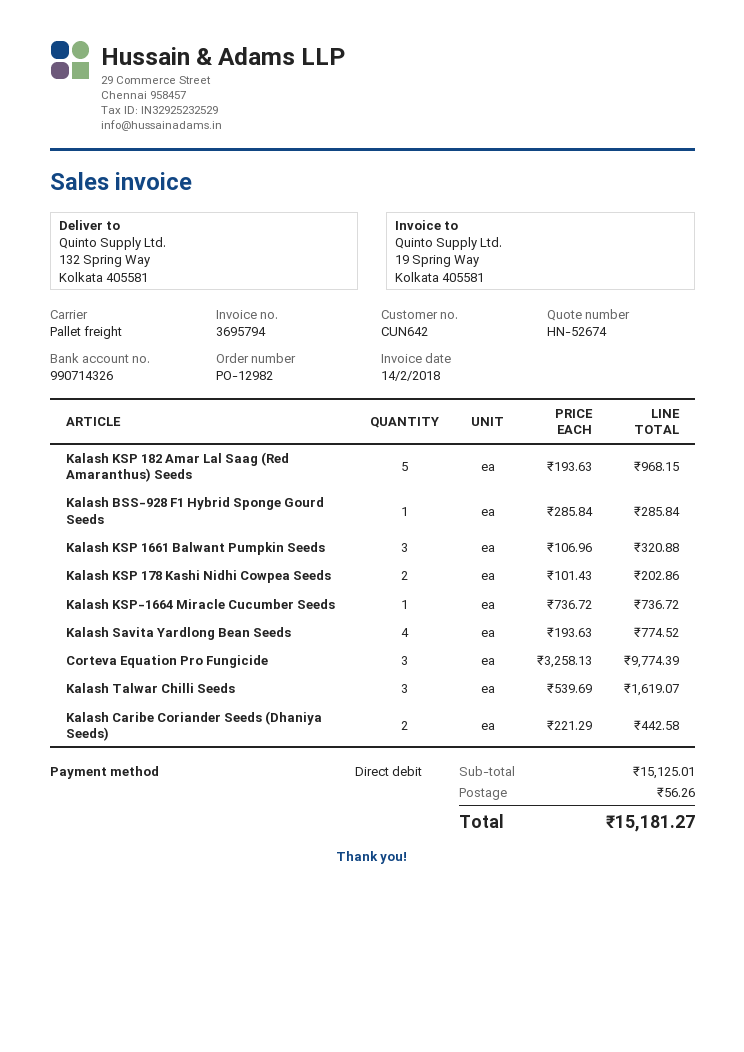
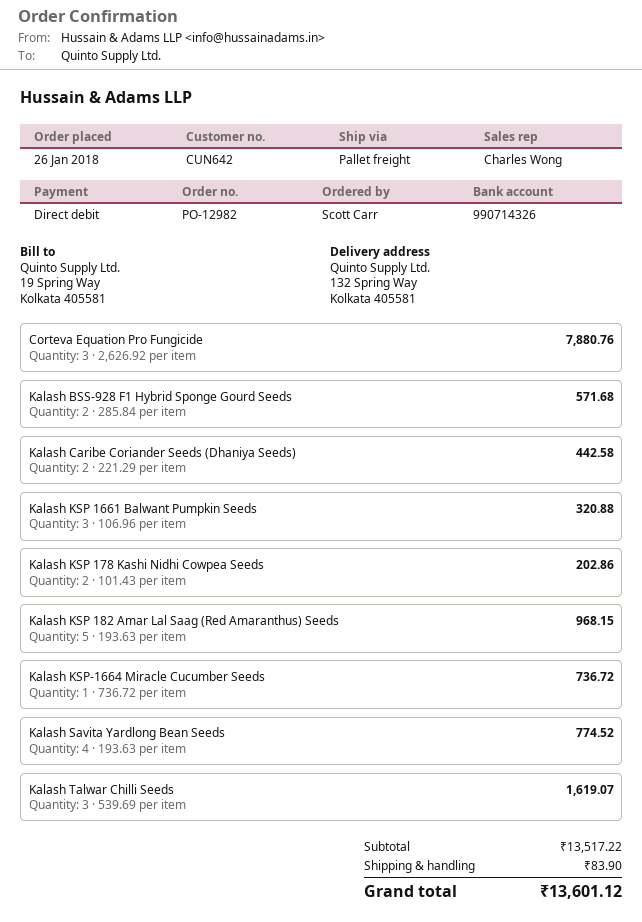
Kalash BSS-928 F1 Hybrid Sponge Gourd Seeds: 1 x 285.84 = 285.84 -> 2 x 285.84 = 571.68
Corteva Equation Pro Fungicide: 3 x 3258.13 = 9774.39 -> 3 x 2626.92 = 7880.76
subtotal: 15125.01 -> 13517.22
shipping: 56.26 -> 83.90
total: 15181.27 -> 13601.12

